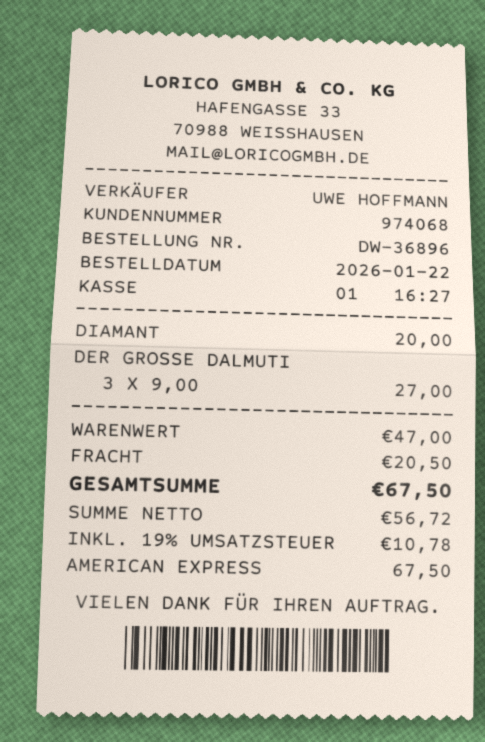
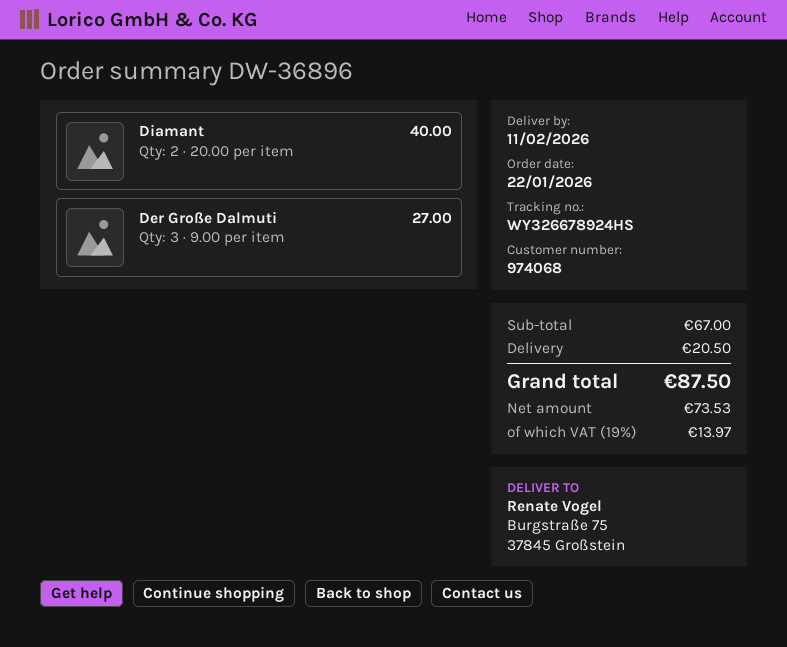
DIAMANT: 1 x 20.00 = 20.00 -> 2 x 20.00 = 40.00
subtotal: 47.00 -> 67.00
net: 56.72 -> 73.53
tax: 19% = 10.78 -> 19% = 13.97
total: 67.50 -> 87.50

